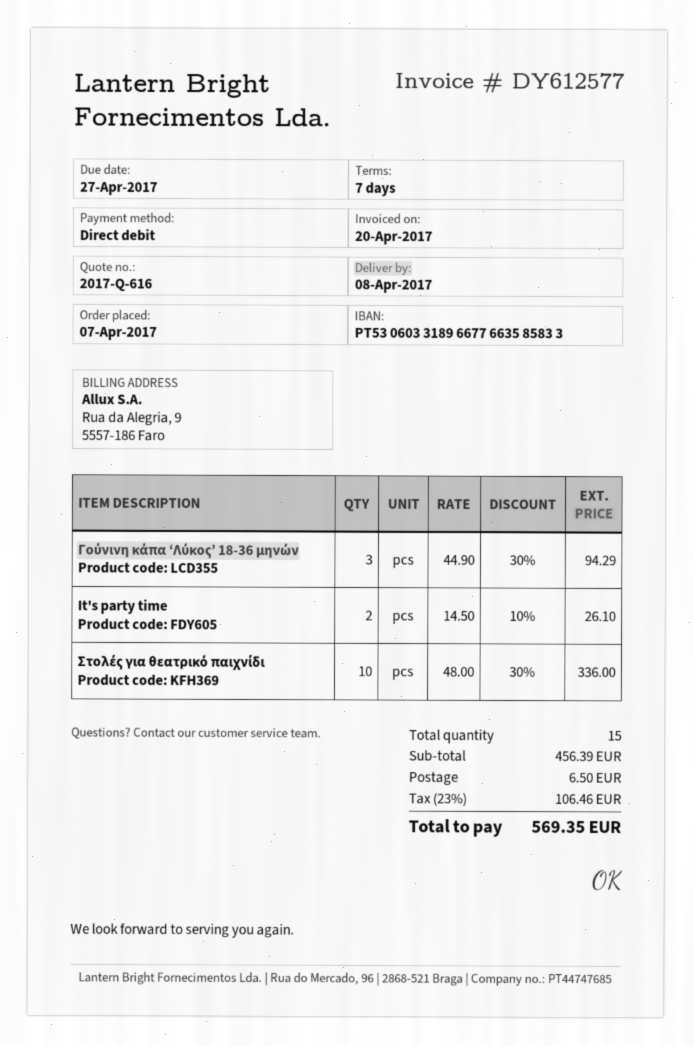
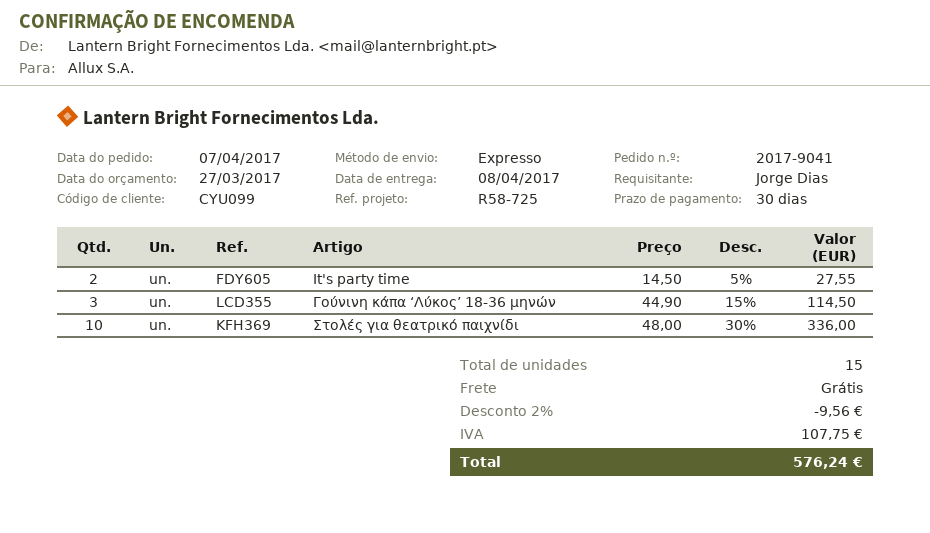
payment terms: 7 days -> 30 days
Γούνινη κάπα ‘Λύκος’ 18-36 μηνών: 3 x 44.90 - 30% = 94.29 -> 3 x 44.90 - 15% = 114.50
It's party time: 2 x 14.50 - 10% = 26.10 -> 2 x 14.50 - 5% = 27.55
discount: none -> 2% = 9.56
shipping: 6.50 -> 0.00
tax: 106.46 -> 107.75
total: 569.35 -> 576.24

